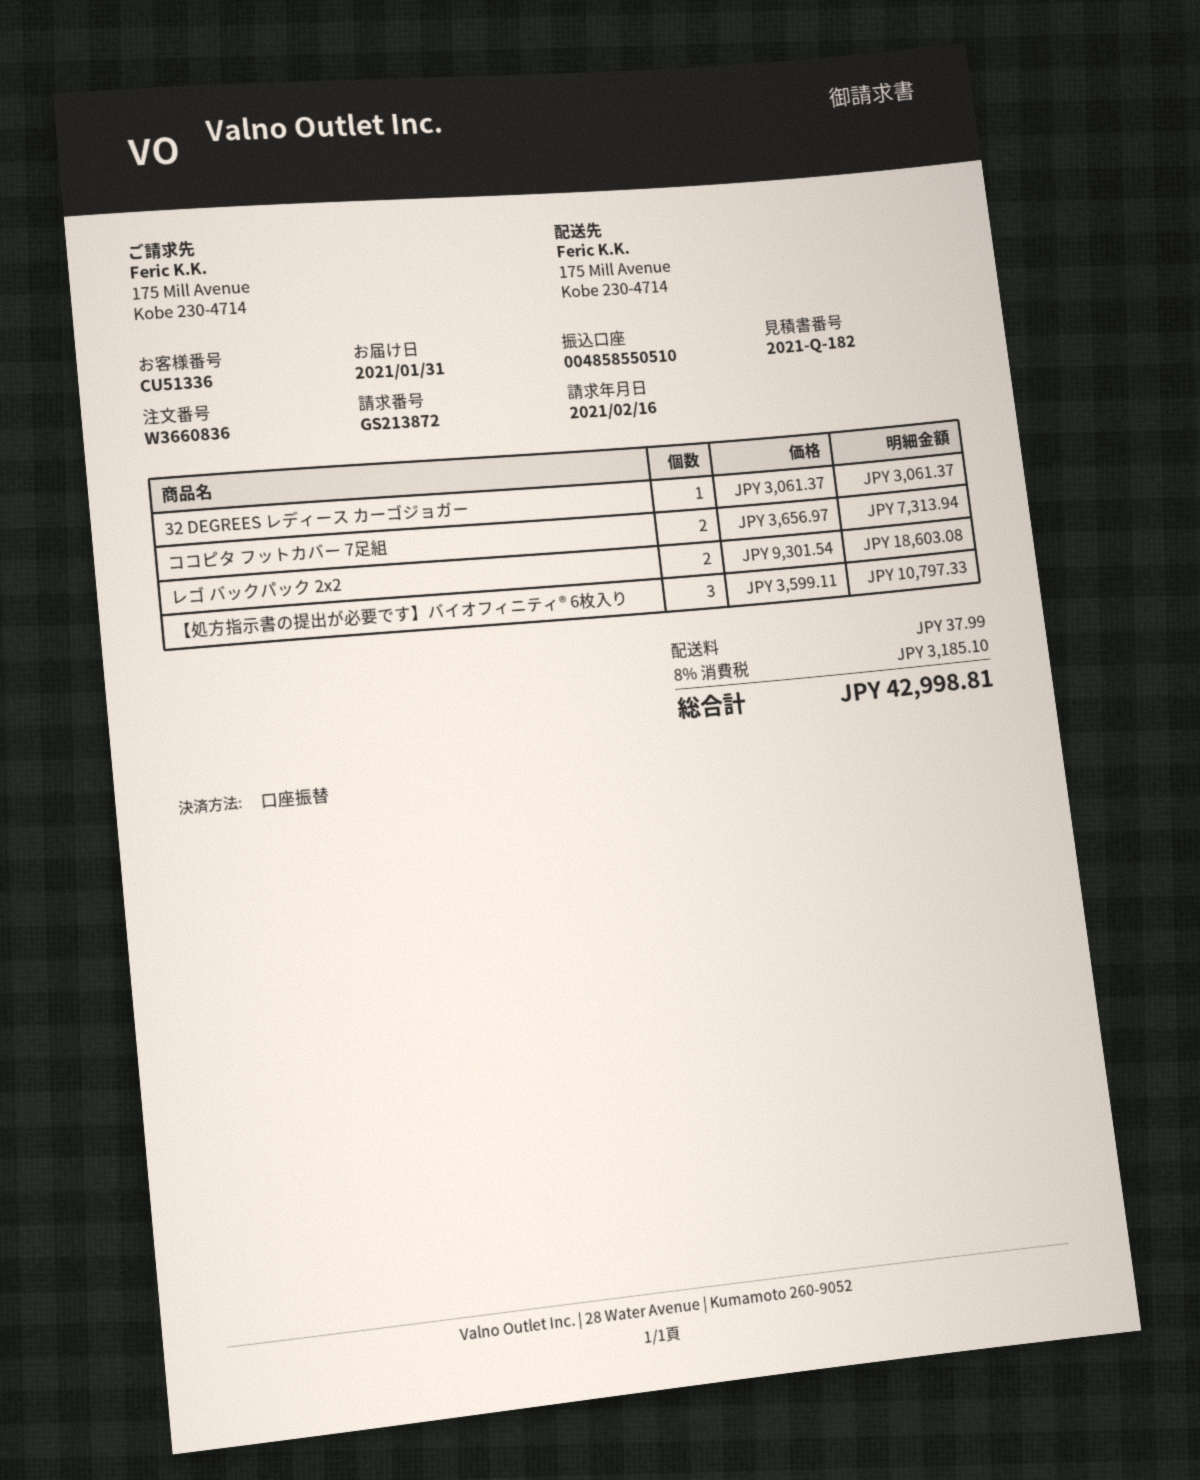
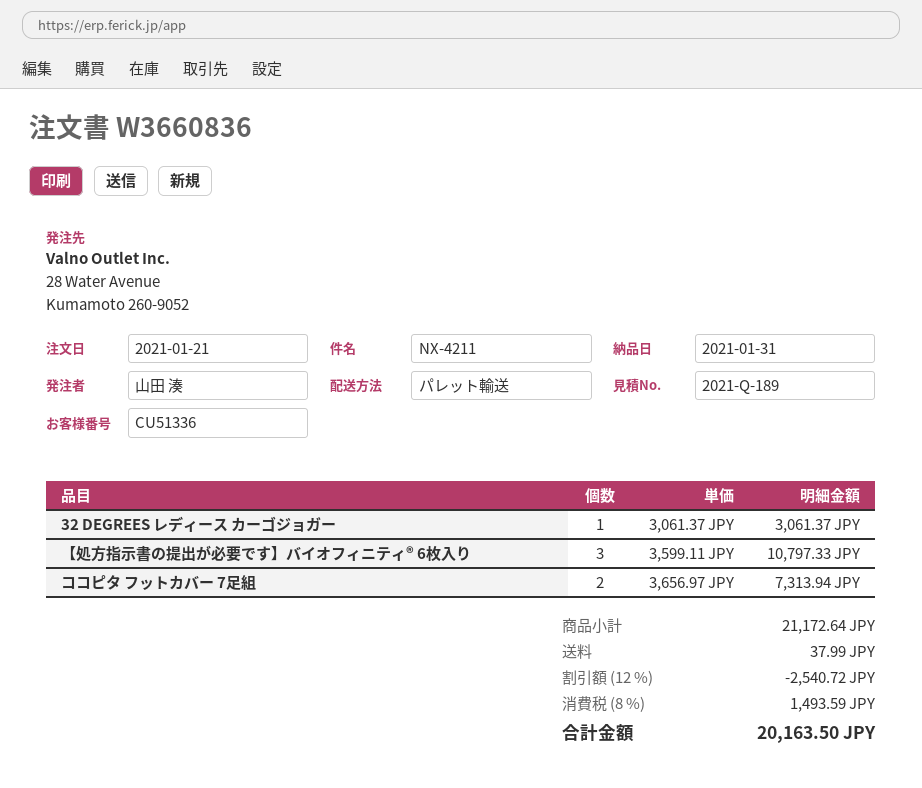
quote number: 2021-Q-182 -> 2021-Q-189
レゴ バックパック 2x2: 2 x 9301.54 = 18603.08 -> none
discount: none -> 12% = 2540.72
tax: 8% = 3185.10 -> 8% = 1493.59
total: 42998.81 -> 20163.50

